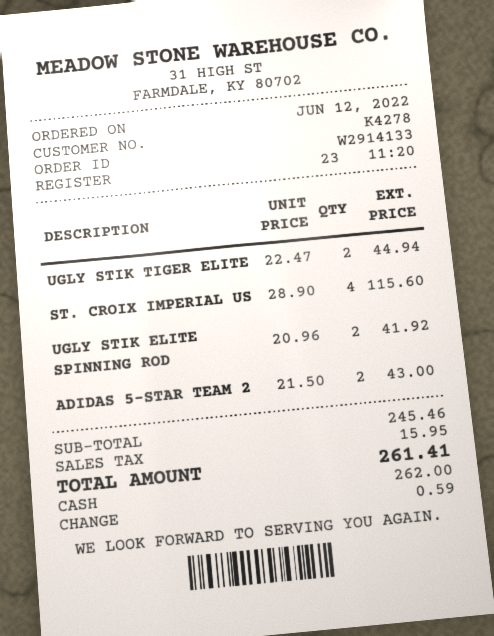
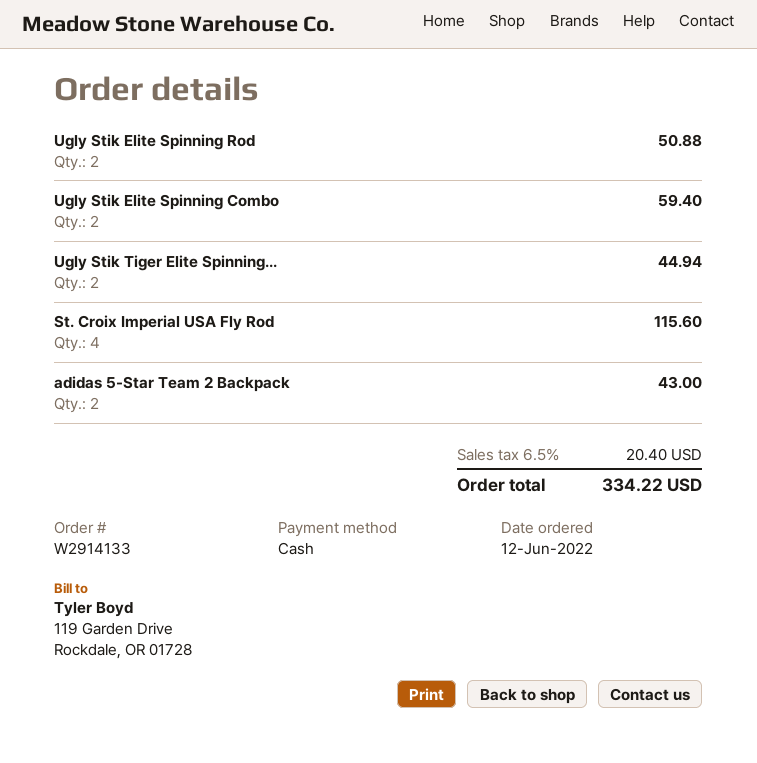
UGLY STIK ELITE SPINNING ROD: 2 for 41.92 -> 2 for 50.88
Ugly Stik Elite Spinning Combo: none -> 2 for 59.40
tax: 15.95 -> 20.40
total: 261.41 -> 334.22

